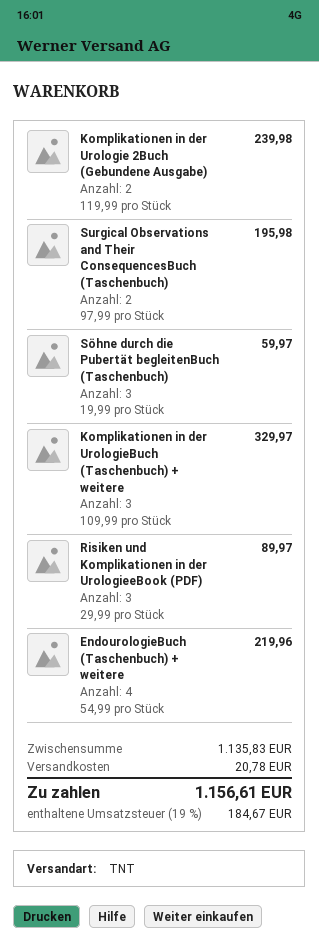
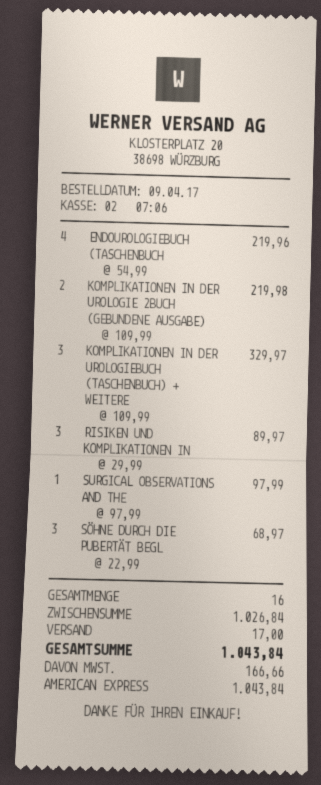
Komplikationen in der Urologie 2Buch (Gebundene Ausgabe): 2 x 119.99 = 239.98 -> 2 x 109.99 = 219.98
Surgical Observations and Their ConsequencesBuch (Taschenbuch): 2 x 97.99 = 195.98 -> 1 x 97.99 = 97.99
Söhne durch die Pubertät begleitenBuch (Taschenbuch): 3 x 19.99 = 59.97 -> 3 x 22.99 = 68.97
subtotal: 1135.83 -> 1026.84
shipping: 20.78 -> 17.00
tax: 184.67 -> 166.66
total: 1156.61 -> 1043.84

